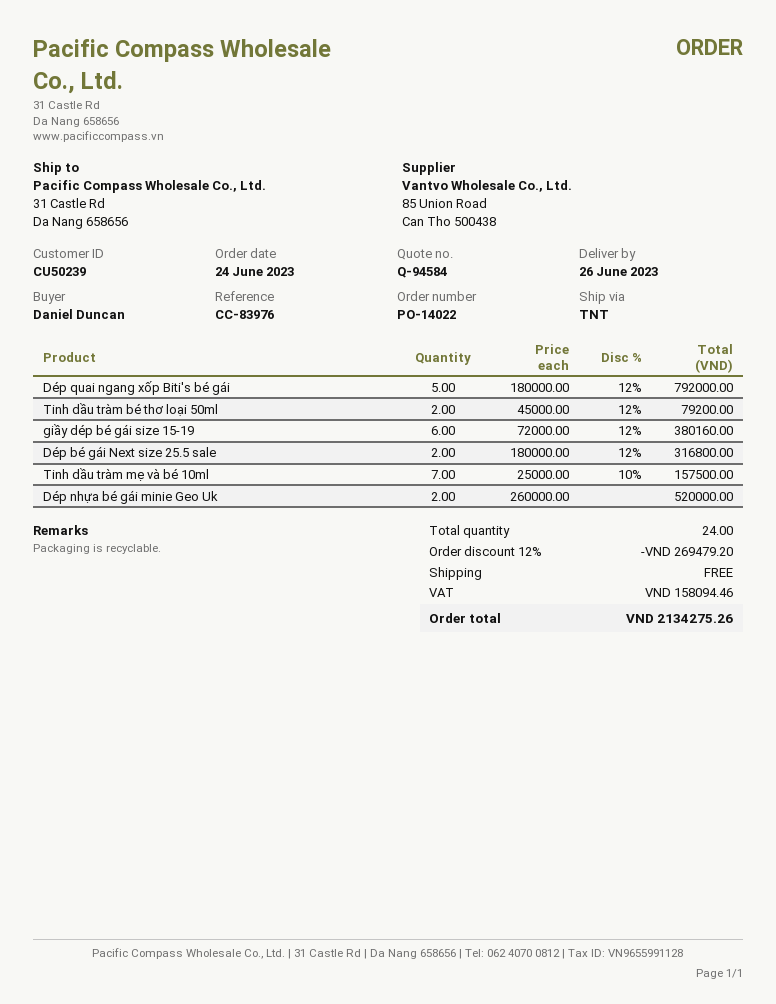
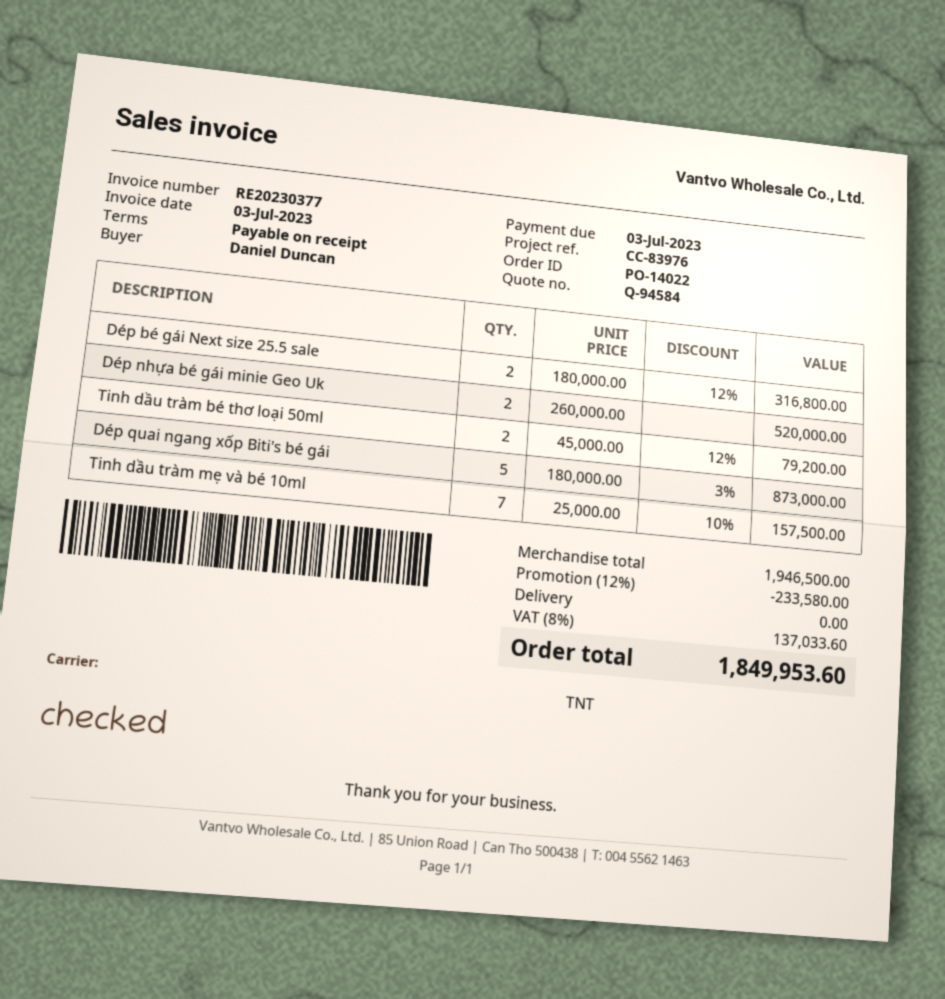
Dép quai ngang xốp Biti's bé gái: 5 x 180000.00 - 12% = 792000.00 -> 5 x 180000.00 - 3% = 873000.00
giầy dép bé gái size 15-19: 6 x 72000.00 - 12% = 380160.00 -> none
discount: 12% = 269479.20 -> 12% = 233580.00
tax: 158094.46 -> 137033.60
total: 2134275.26 -> 1849953.60

